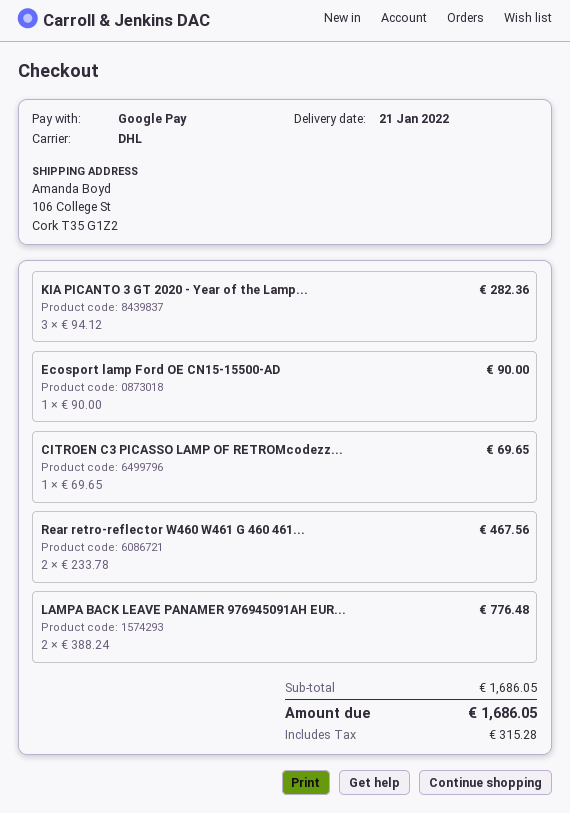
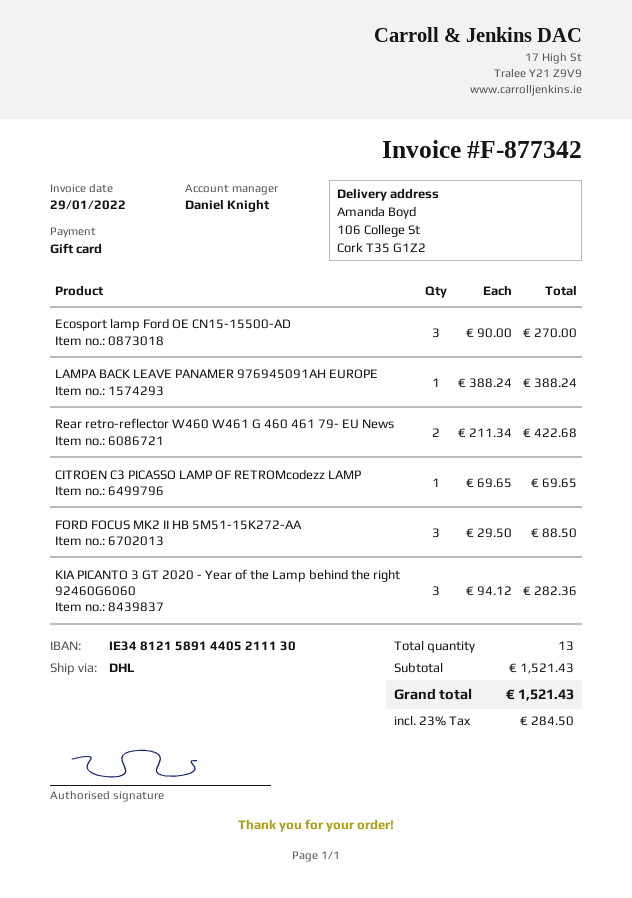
payment method: Google Pay -> gift card
Ecosport lamp Ford OE CN15-15500-AD: 1 x 90.00 = 90.00 -> 3 x 90.00 = 270.00
Rear retro-reflector W460 W461 G 460 461...: 2 x 233.78 = 467.56 -> 2 x 211.34 = 422.68
LAMPA BACK LEAVE PANAMER 976945091AH EUR...: 2 x 388.24 = 776.48 -> 1 x 388.24 = 388.24
FORD FOCUS MK2 II HB 5M51-15K272-AA: none -> 3 x 29.50 = 88.50
subtotal: 1686.05 -> 1521.43
tax: 315.28 -> 284.50
total: 1686.05 -> 1521.43

